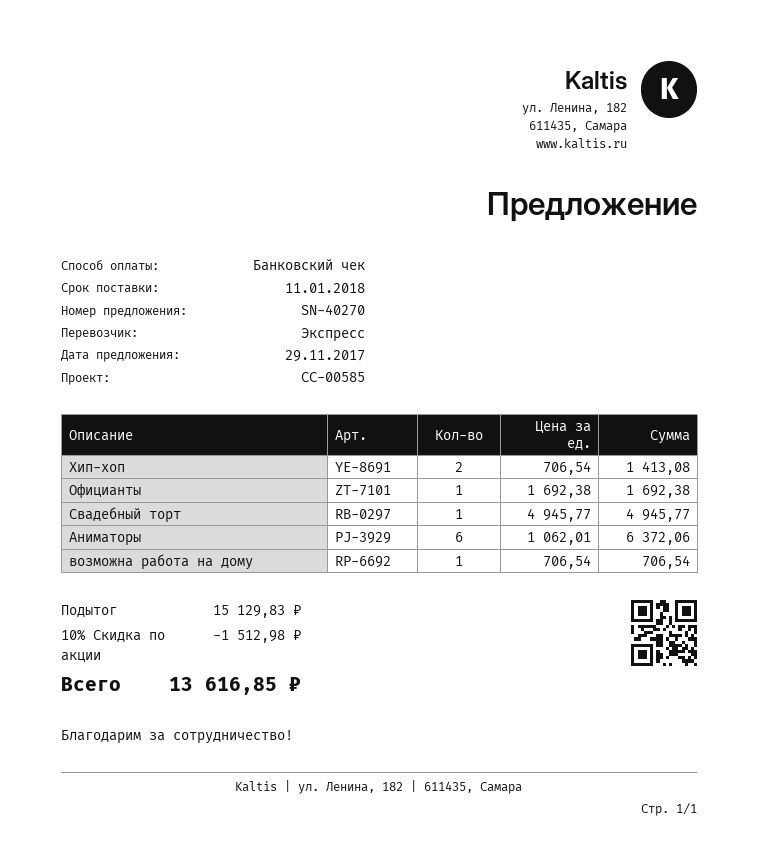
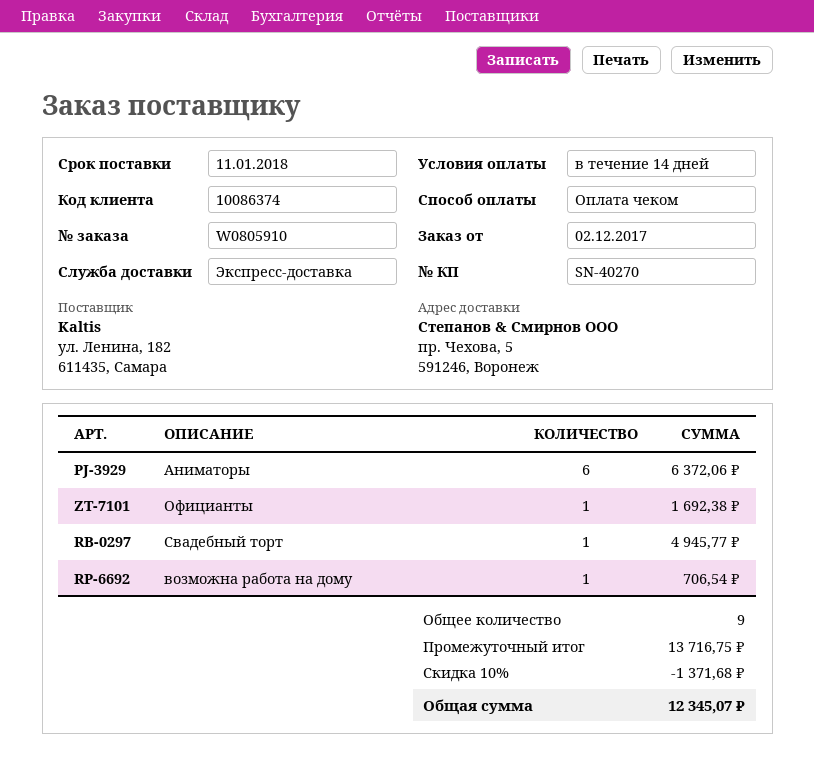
Хип-хоп: 2 for 1413.08 -> none
subtotal: 15129.83 -> 13716.75
discount: 10% = 1512.98 -> 10% = 1371.68
total: 13616.85 -> 12345.07

